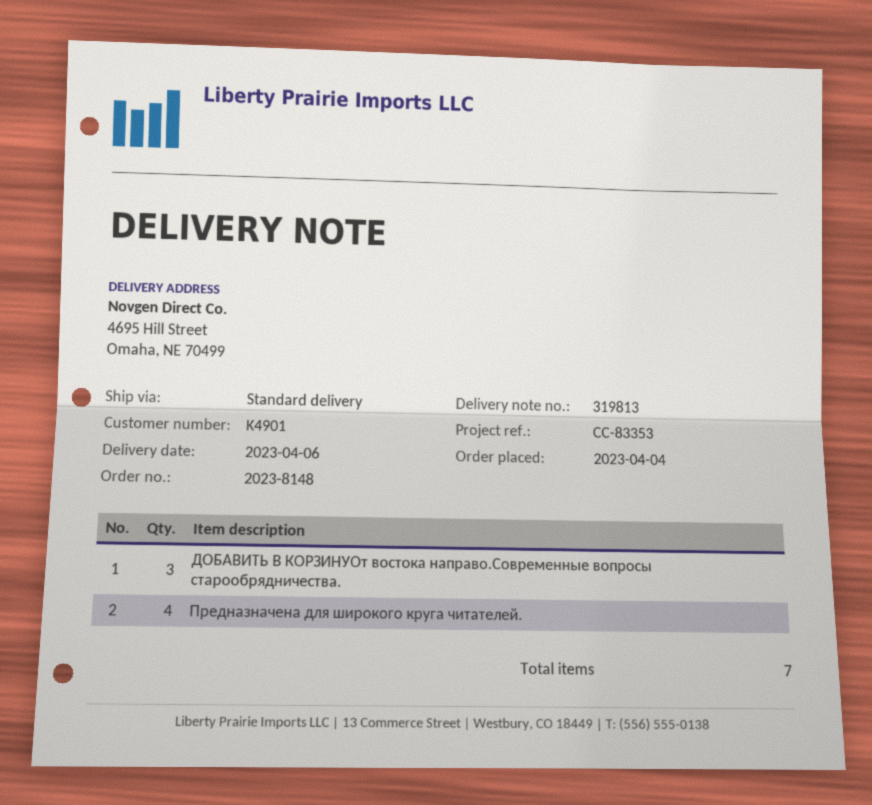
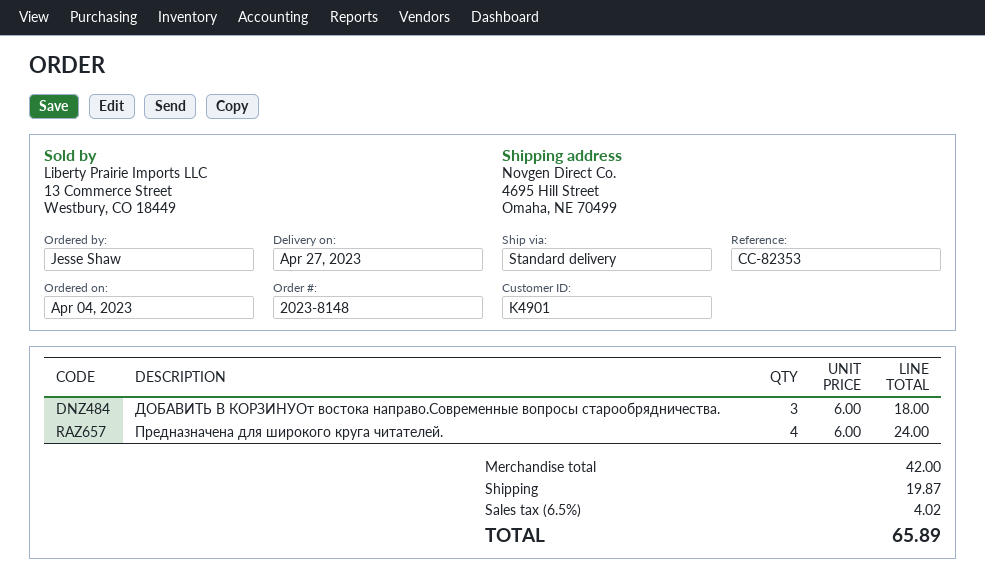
delivery date: 2023-04-06 -> 2023-04-27
reference: CC-83353 -> CC-82353

